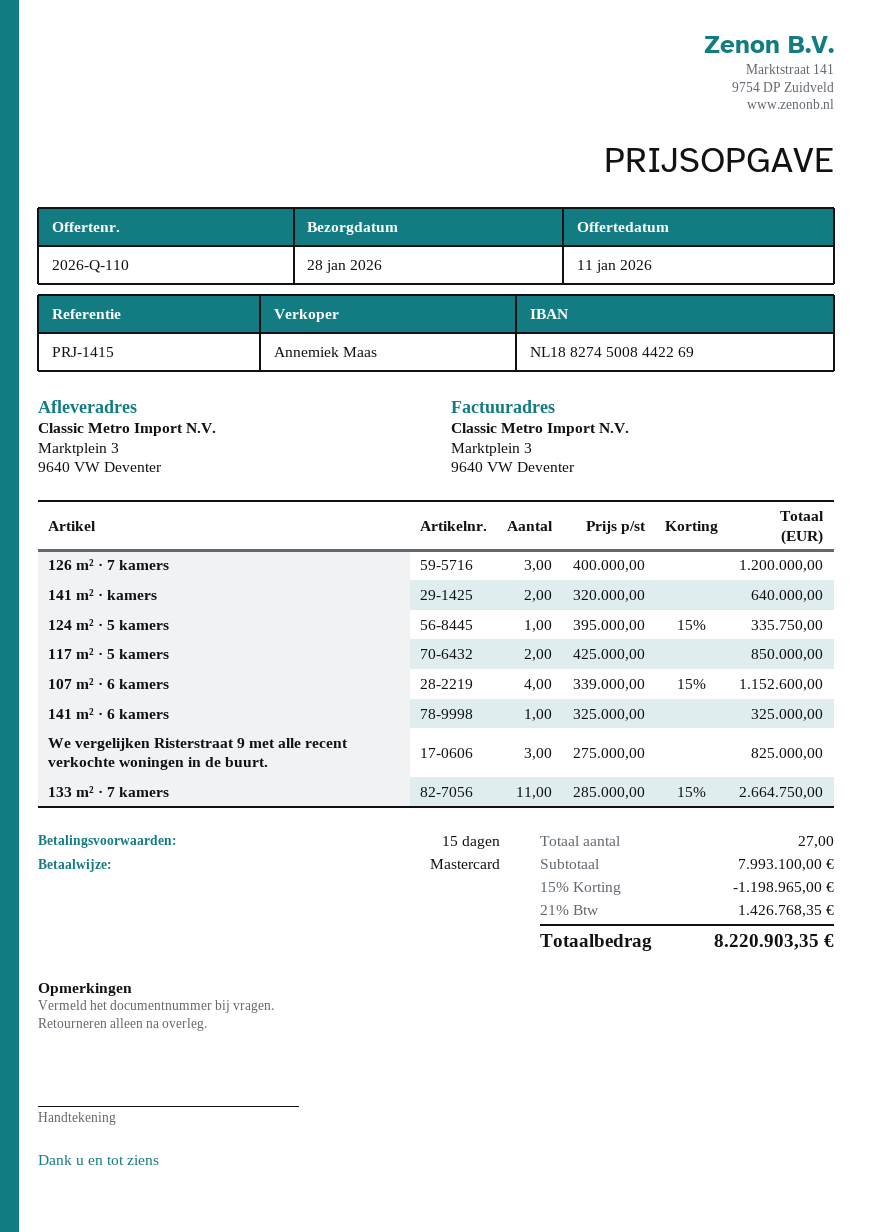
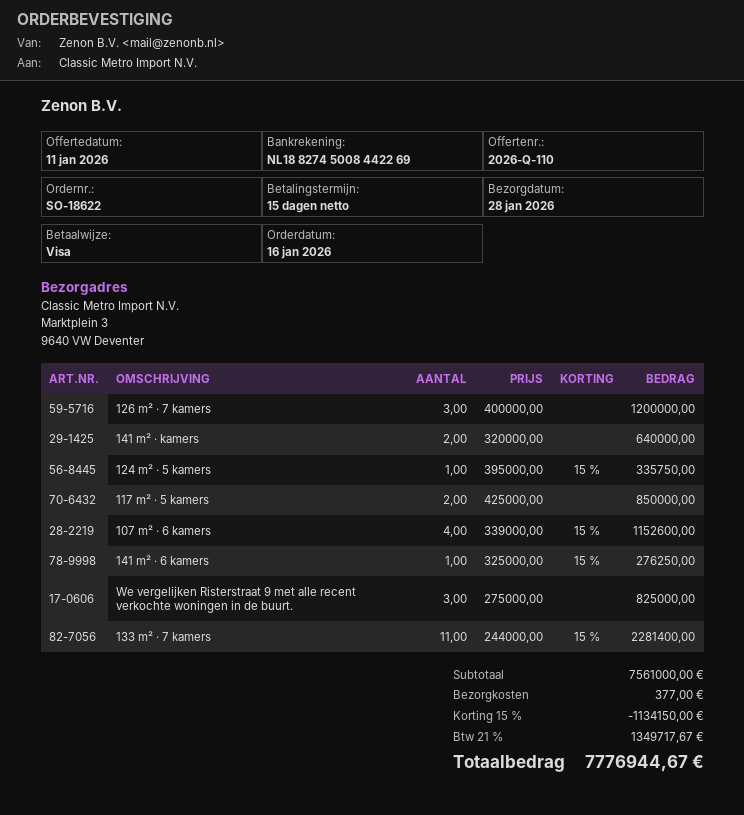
payment method: Mastercard -> Visa
141 m² · 6 kamers: 1 x 325000.00 = 325000.00 -> 1 x 325000.00 - 15% = 276250.00
133 m² · 7 kamers: 11 x 285000.00 - 15% = 2664750.00 -> 11 x 244000.00 - 15% = 2281400.00
subtotal: 7993100.00 -> 7561000.00
discount: 15% = 1198965.00 -> 15% = 1134150.00
shipping: none -> 377.00
tax: 21% = 1426768.35 -> 21% = 1349717.67
total: 8220903.35 -> 7776944.67

